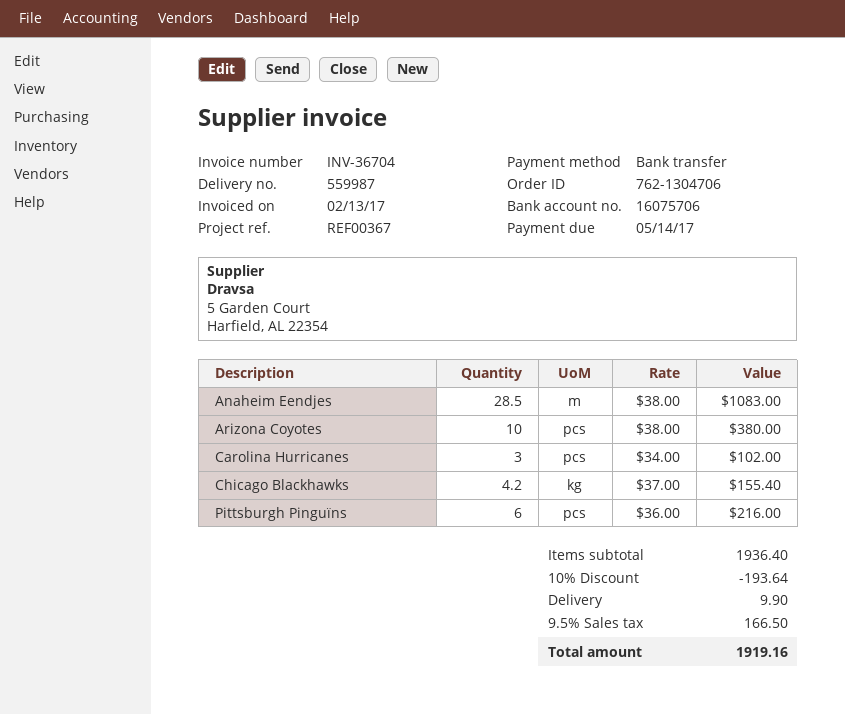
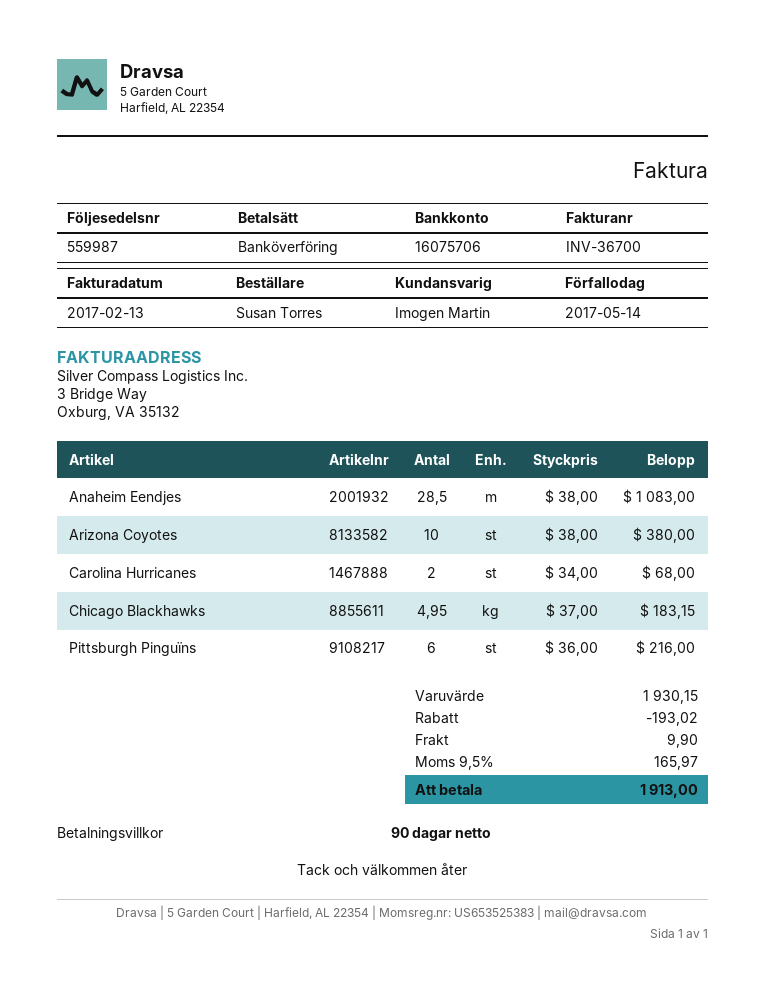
invoice number: INV-36704 -> INV-36700
Carolina Hurricanes: 3 x 34.00 = 102.00 -> 2 x 34.00 = 68.00
Chicago Blackhawks: 4.2 x 37.00 = 155.40 -> 4.95 x 37.00 = 183.15
subtotal: 1936.40 -> 1930.15
discount: 193.64 -> 193.02
tax: 9.5% = 166.50 -> 9.5% = 165.97
total: 1919.16 -> 1913.00

